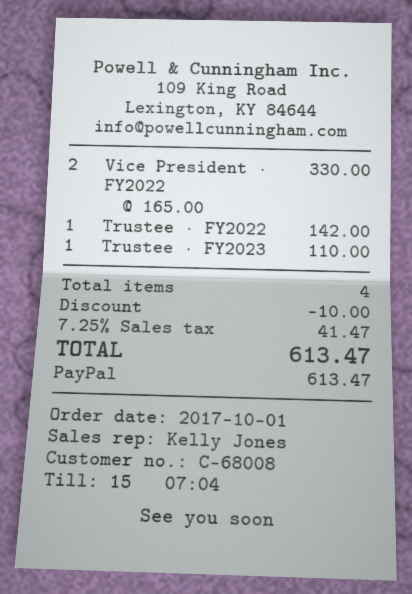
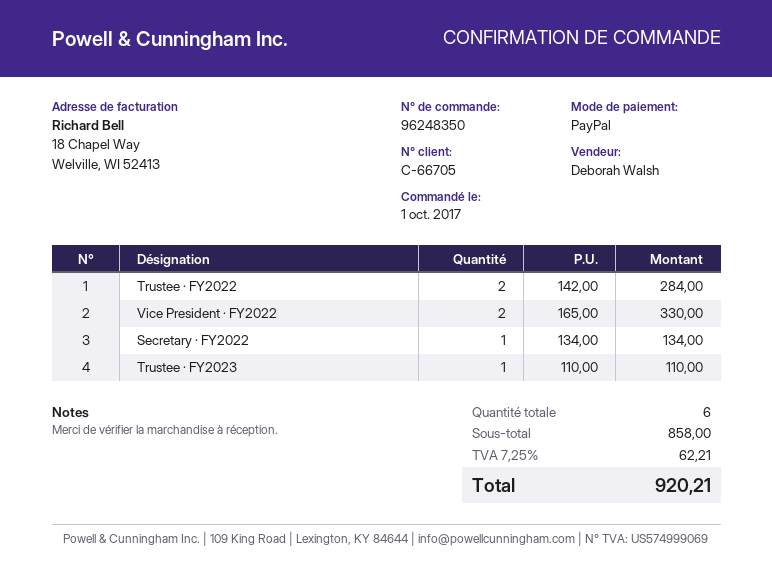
customer number: C-68008 -> C-66705
sales rep: Kelly Jones -> Deborah Walsh
Trustee · FY2022: 1 x 142.00 = 142.00 -> 2 x 142.00 = 284.00
Secretary · FY2022: none -> 1 x 134.00 = 134.00
total quantity: 4 -> 6
discount: 10.00 -> none
tax: 7.25% = 41.47 -> 7.25% = 62.21
total: 613.47 -> 920.21

